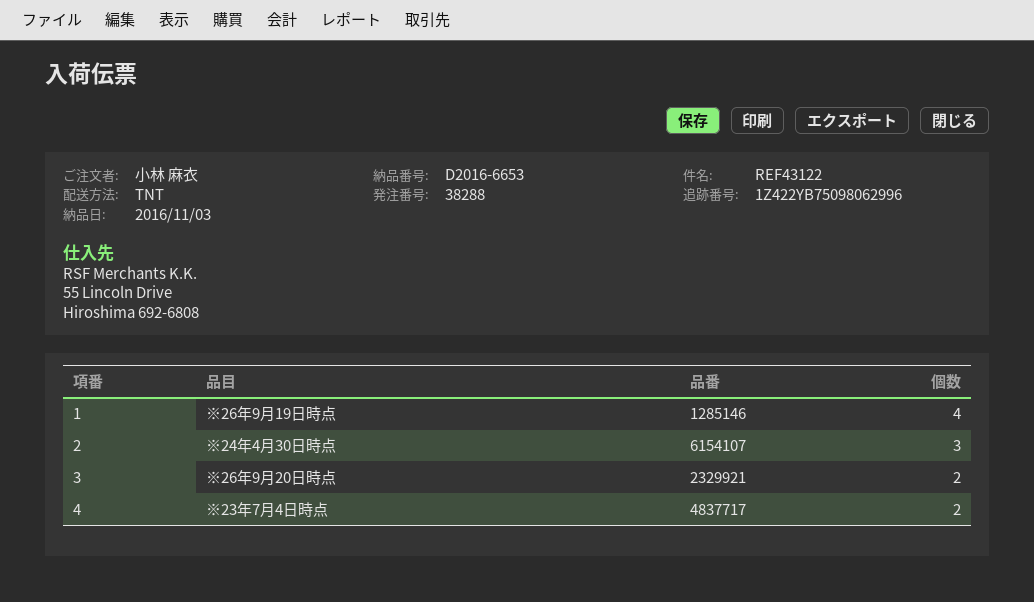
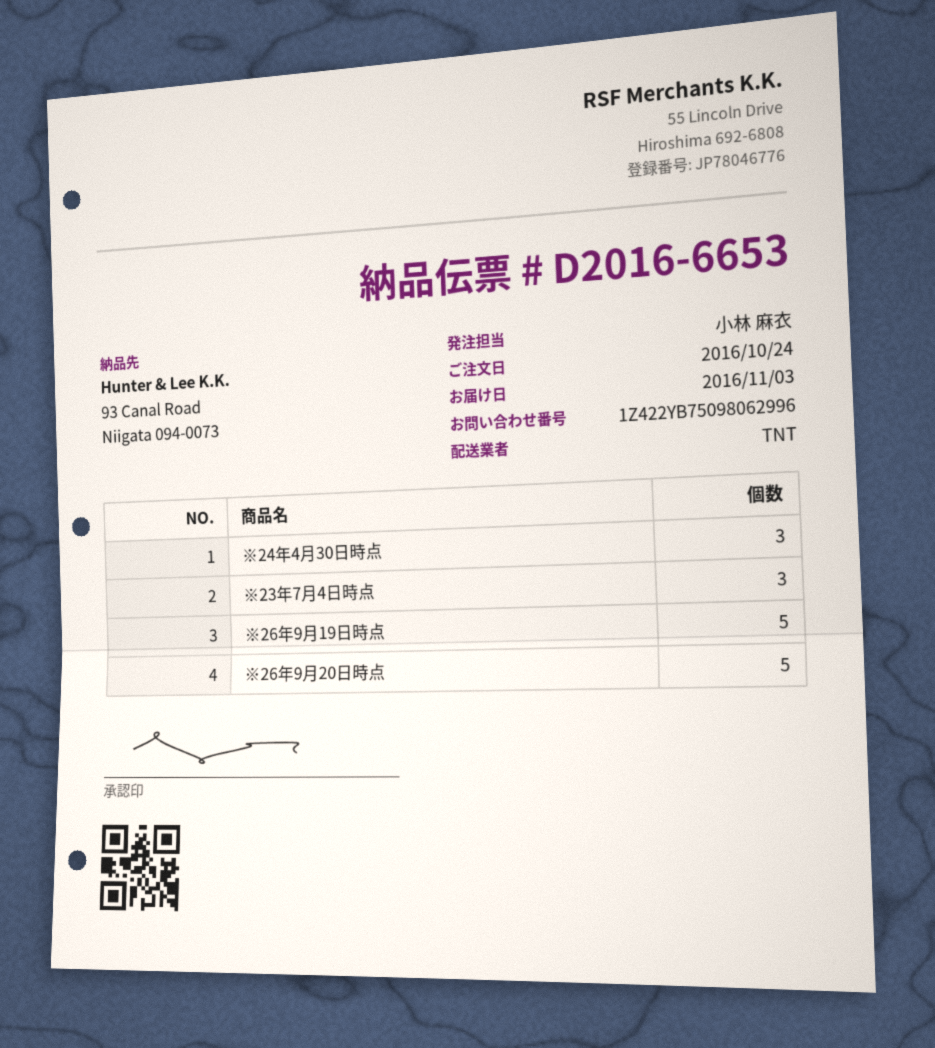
※26年9月19日時点: 4 -> 5
※26年9月20日時点: 2 -> 5
※23年7月4日時点: 2 -> 3

